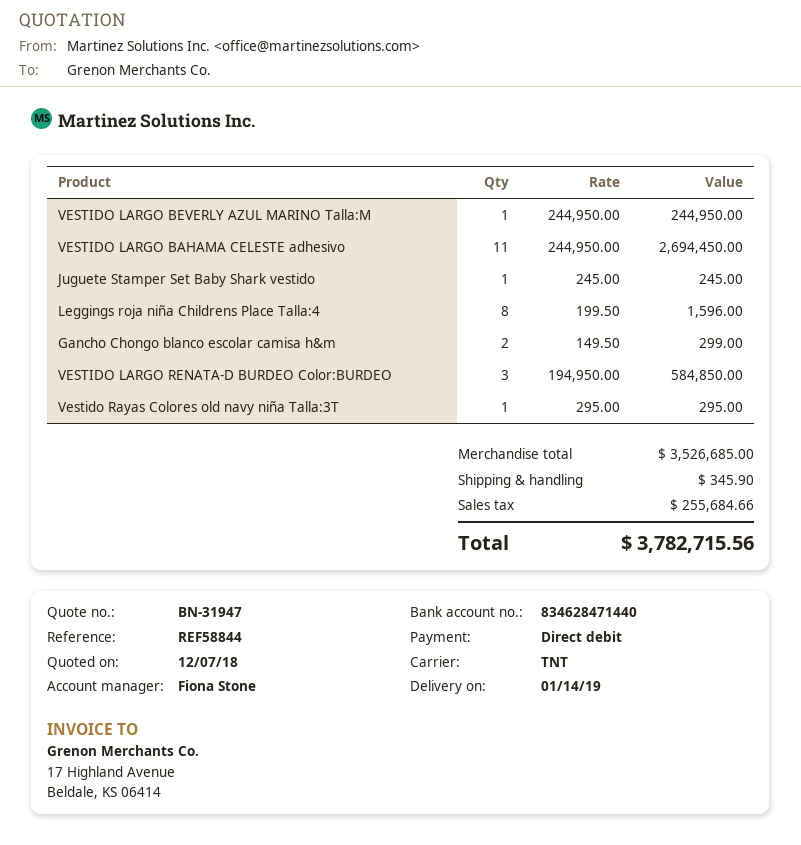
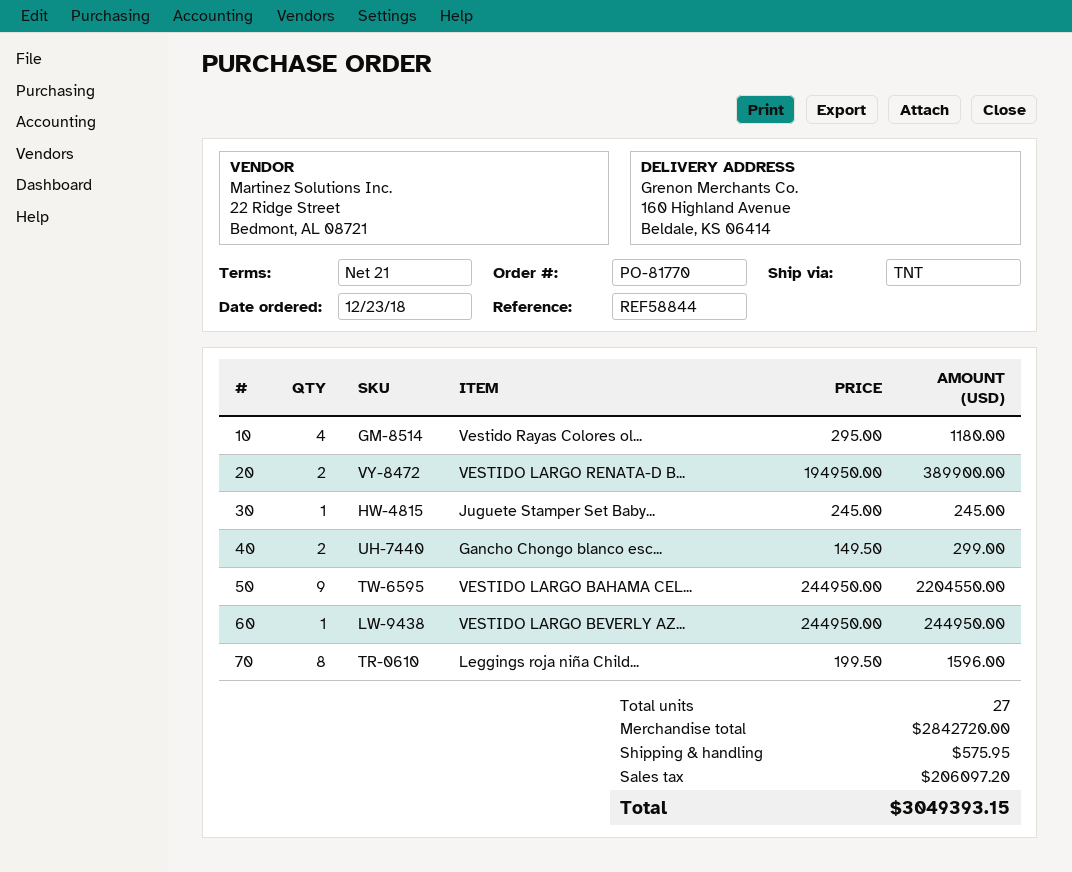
VESTIDO LARGO BAHAMA CELESTE adhesivo: 11 x 244950.00 = 2694450.00 -> 9 x 244950.00 = 2204550.00
VESTIDO LARGO RENATA-D BURDEO Color:BURDEO: 3 x 194950.00 = 584850.00 -> 2 x 194950.00 = 389900.00
Vestido Rayas Colores old navy niña Talla:3T: 1 x 295.00 = 295.00 -> 4 x 295.00 = 1180.00
subtotal: 3526685.00 -> 2842720.00
shipping: 345.90 -> 575.95
tax: 255684.66 -> 206097.20
total: 3782715.56 -> 3049393.15

